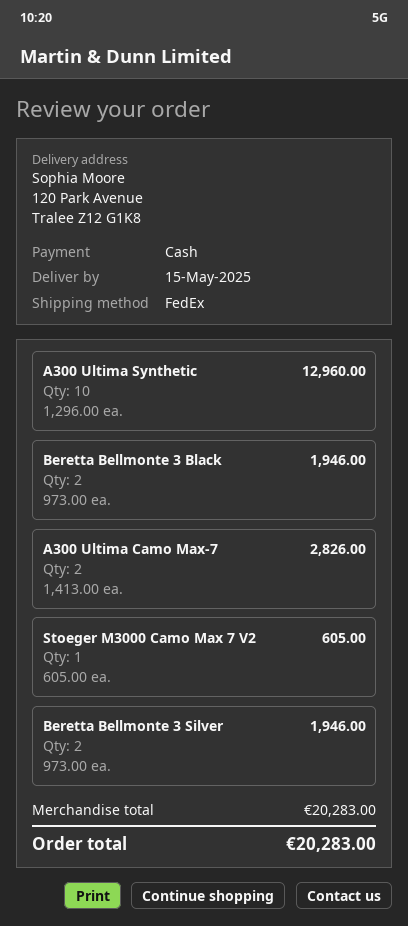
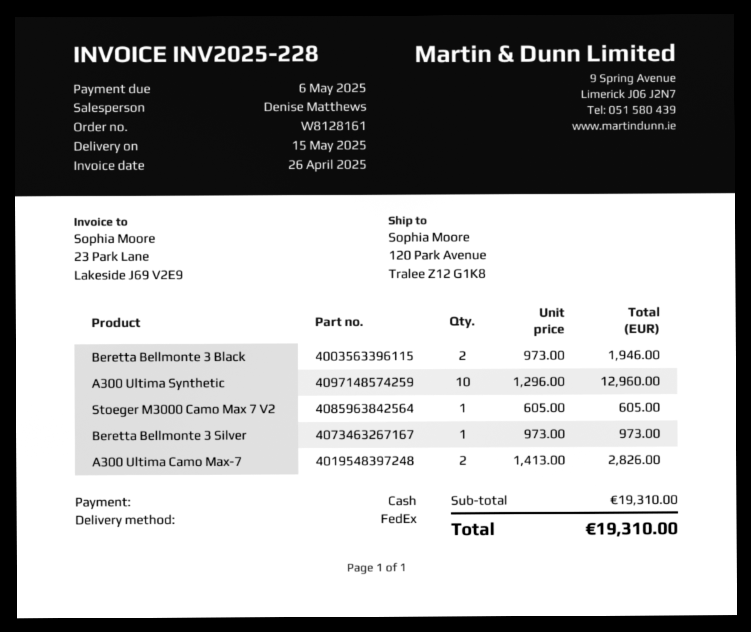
Beretta Bellmonte 3 Silver: 2 x 973.00 = 1946.00 -> 1 x 973.00 = 973.00
subtotal: 20283.00 -> 19310.00
total: 20283.00 -> 19310.00

